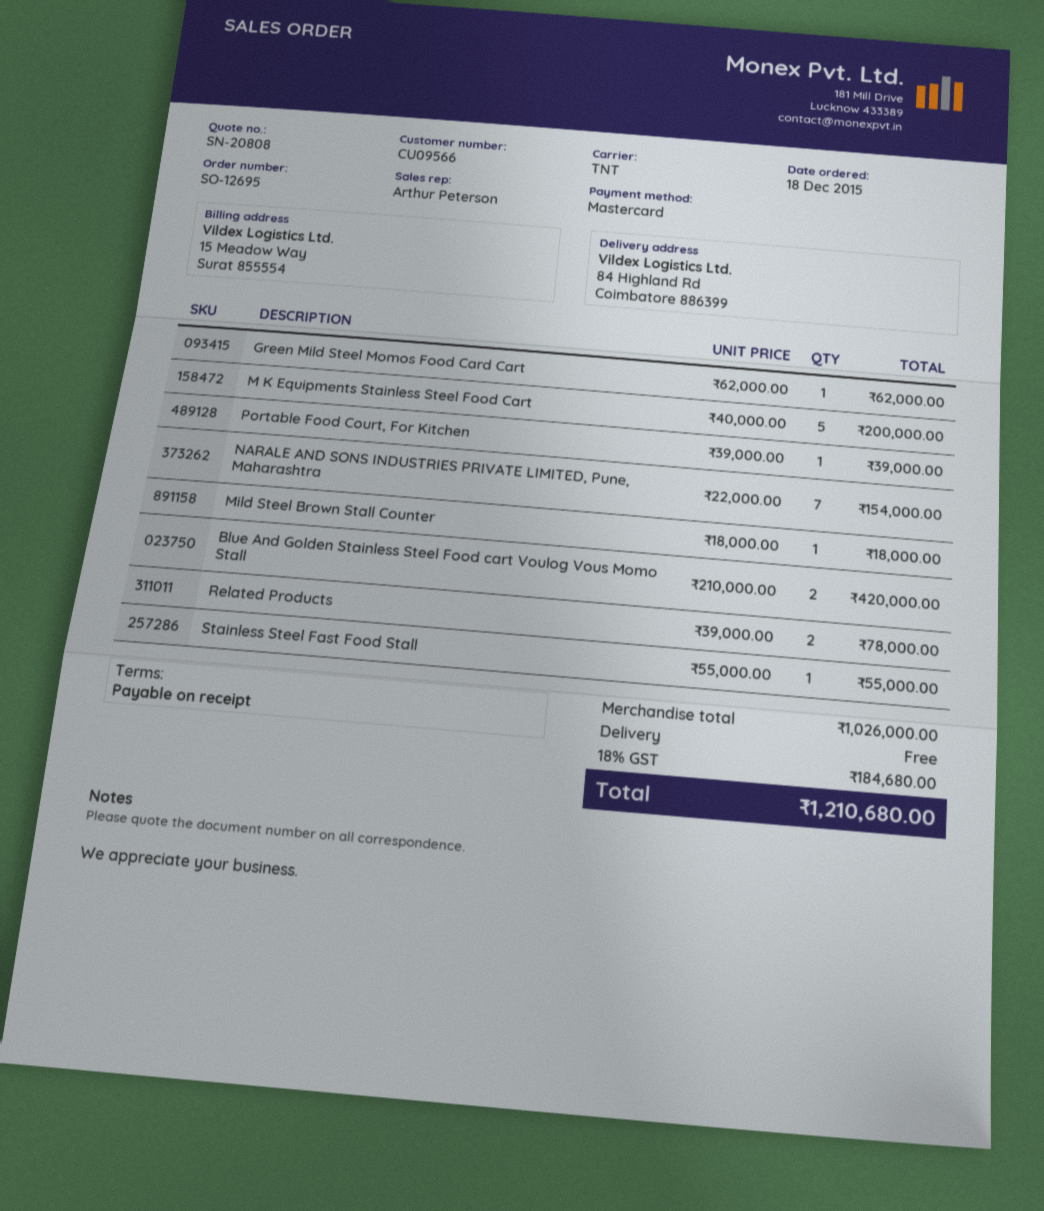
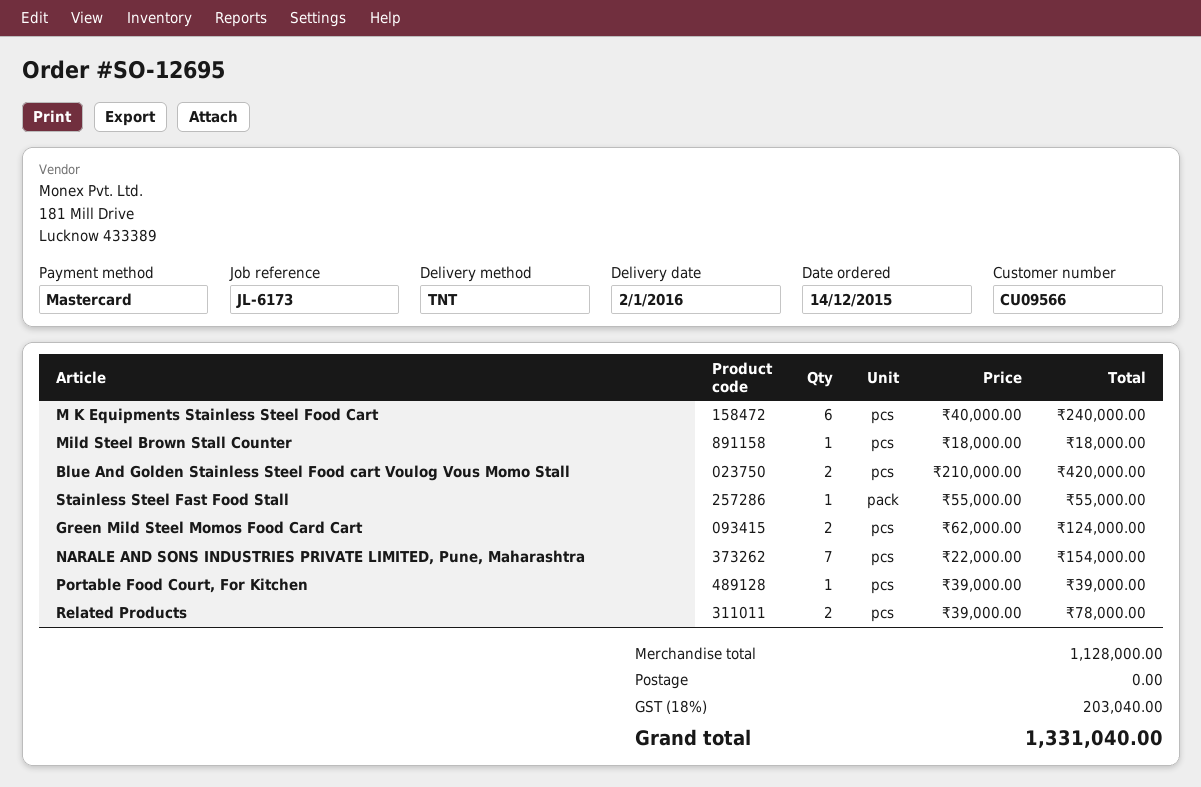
order date: 2015-12-18 -> 2015-12-14
Green Mild Steel Momos Food Card Cart: 1 x 62000.00 = 62000.00 -> 2 x 62000.00 = 124000.00
M K Equipments Stainless Steel Food Cart: 5 x 40000.00 = 200000.00 -> 6 x 40000.00 = 240000.00
subtotal: 1026000.00 -> 1128000.00
tax: 18% = 184680.00 -> 18% = 203040.00
total: 1210680.00 -> 1331040.00

